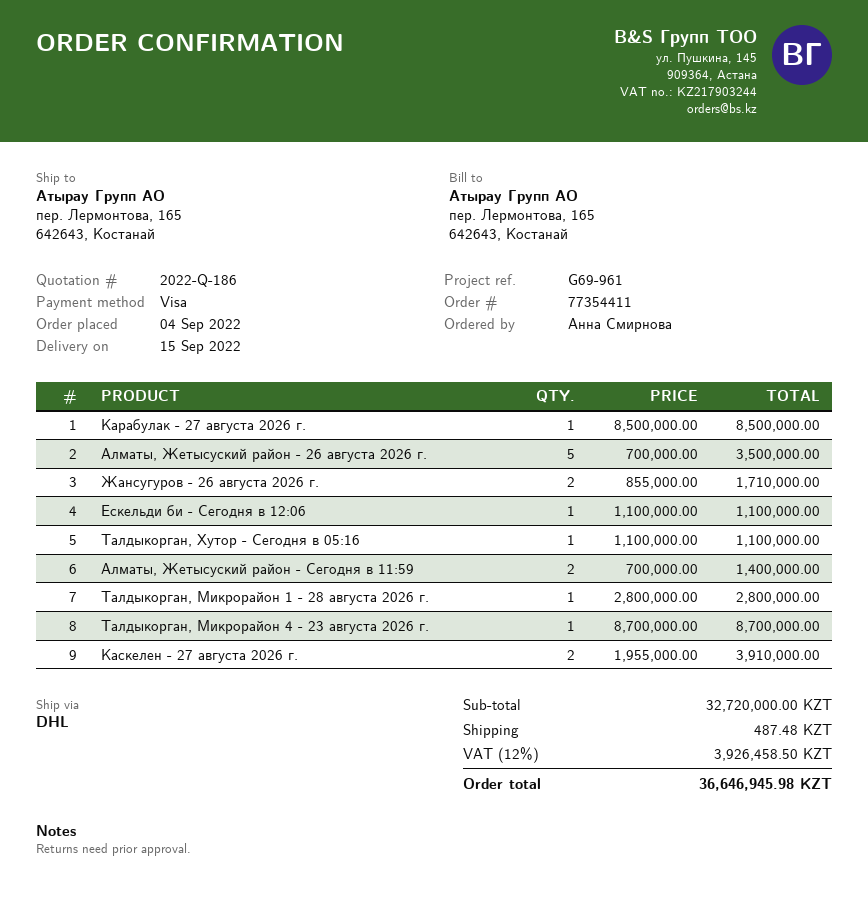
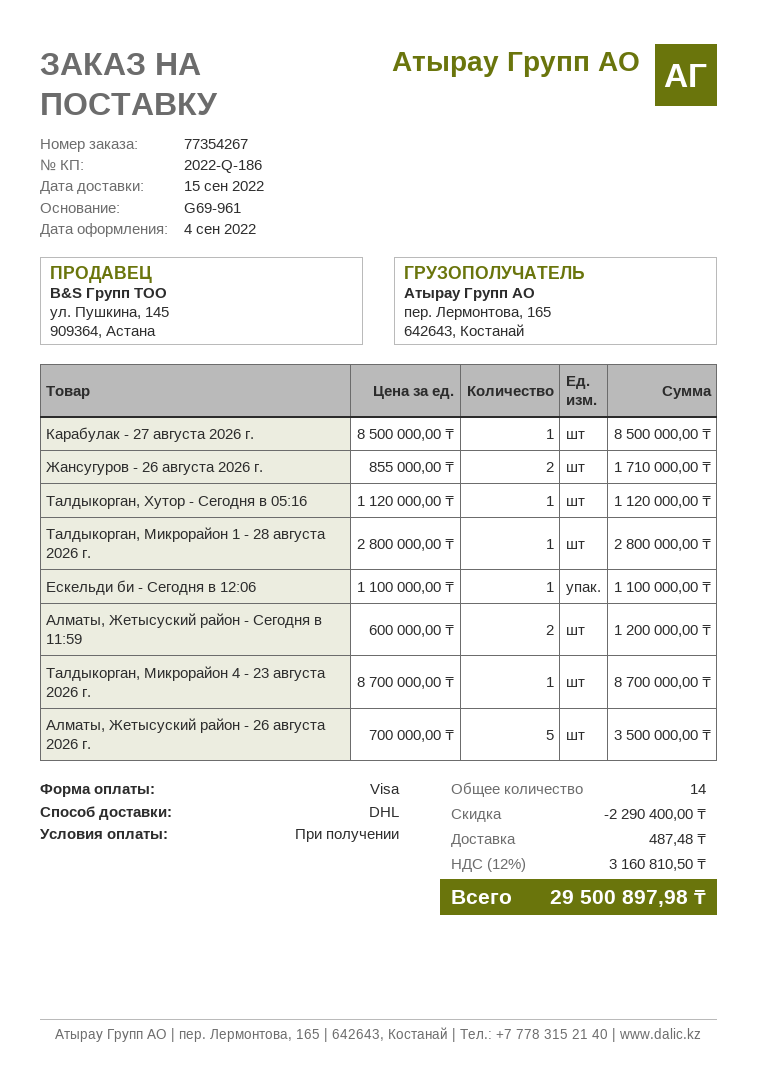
order number: 77354411 -> 77354267
Талдыкорган, Хутор - Сегодня в 05:16: 1 x 1100000.00 = 1100000.00 -> 1 x 1120000.00 = 1120000.00
Алматы, Жетысуский район - Сегодня в 11:59: 2 x 700000.00 = 1400000.00 -> 2 x 600000.00 = 1200000.00
Каскелен - 27 августа 2026 г.: 2 x 1955000.00 = 3910000.00 -> none
discount: none -> 2290400.00
tax: 12% = 3926458.50 -> 12% = 3160810.50
total: 36646945.98 -> 29500897.98

